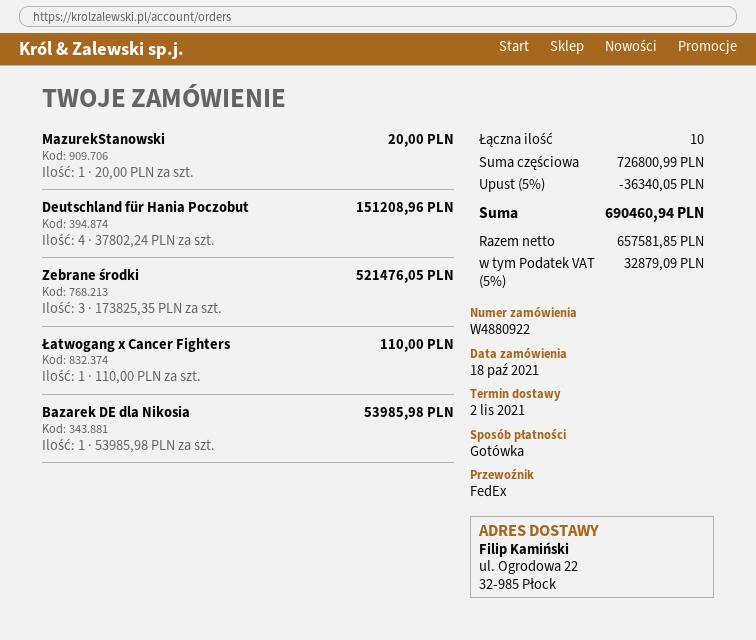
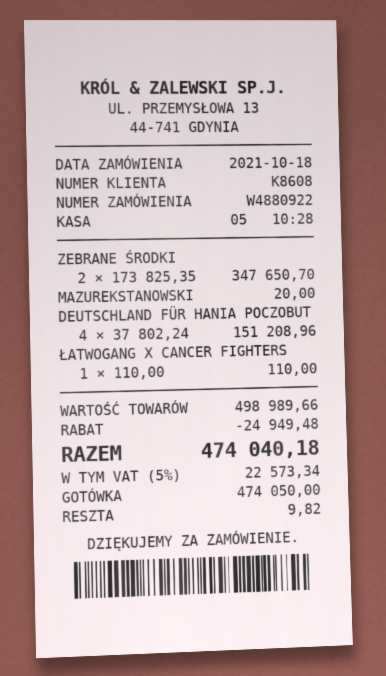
Zebrane środki: 3 x 173825.35 = 521476.05 -> 2 x 173825.35 = 347650.70
Bazarek DE dla Nikosia: 1 x 53985.98 = 53985.98 -> none
subtotal: 726800.99 -> 498989.66
discount: 36340.05 -> 24949.48
tax: 5% = 32879.09 -> 5% = 22573.34
total: 690460.94 -> 474040.18

